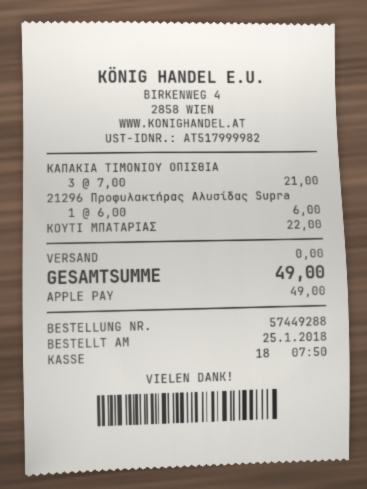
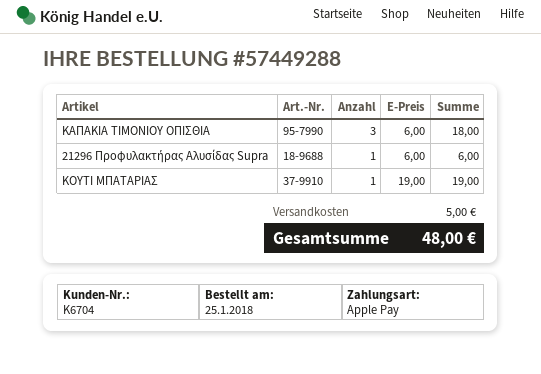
ΚΑΠΑΚΙΑ ΤΙΜΟΝΙΟΥ ΟΠΙΣΘΙΑ: 3 x 7.00 = 21.00 -> 3 x 6.00 = 18.00
ΚΟΥΤΙ ΜΠΑΤΑΡΙΑΣ: 1 x 22.00 = 22.00 -> 1 x 19.00 = 19.00
shipping: 0.00 -> 5.00
total: 49.00 -> 48.00

